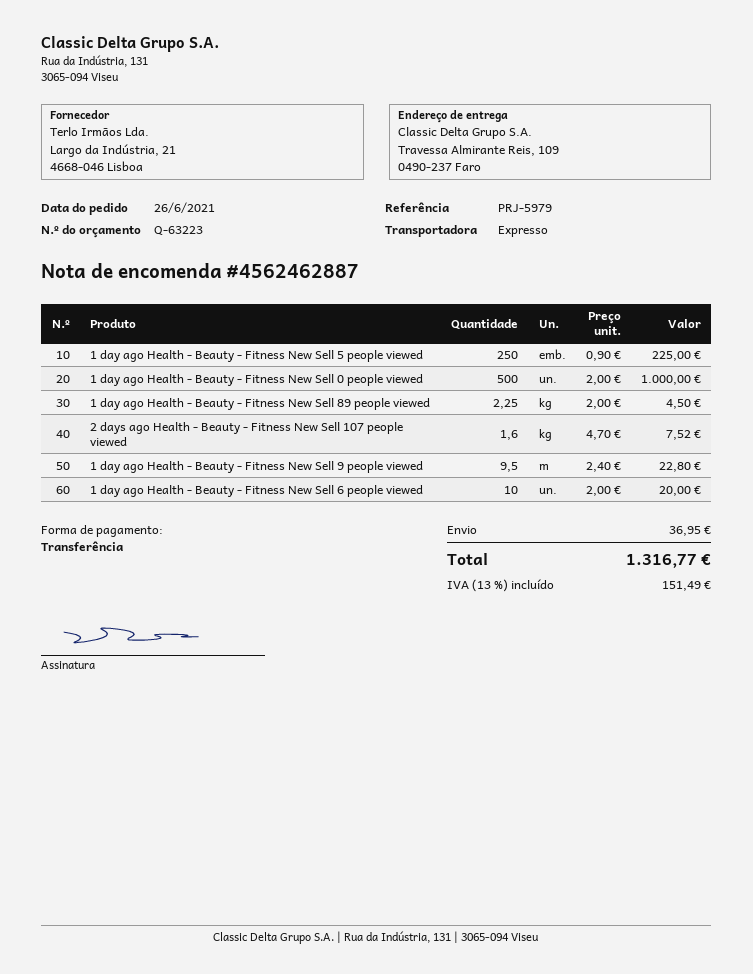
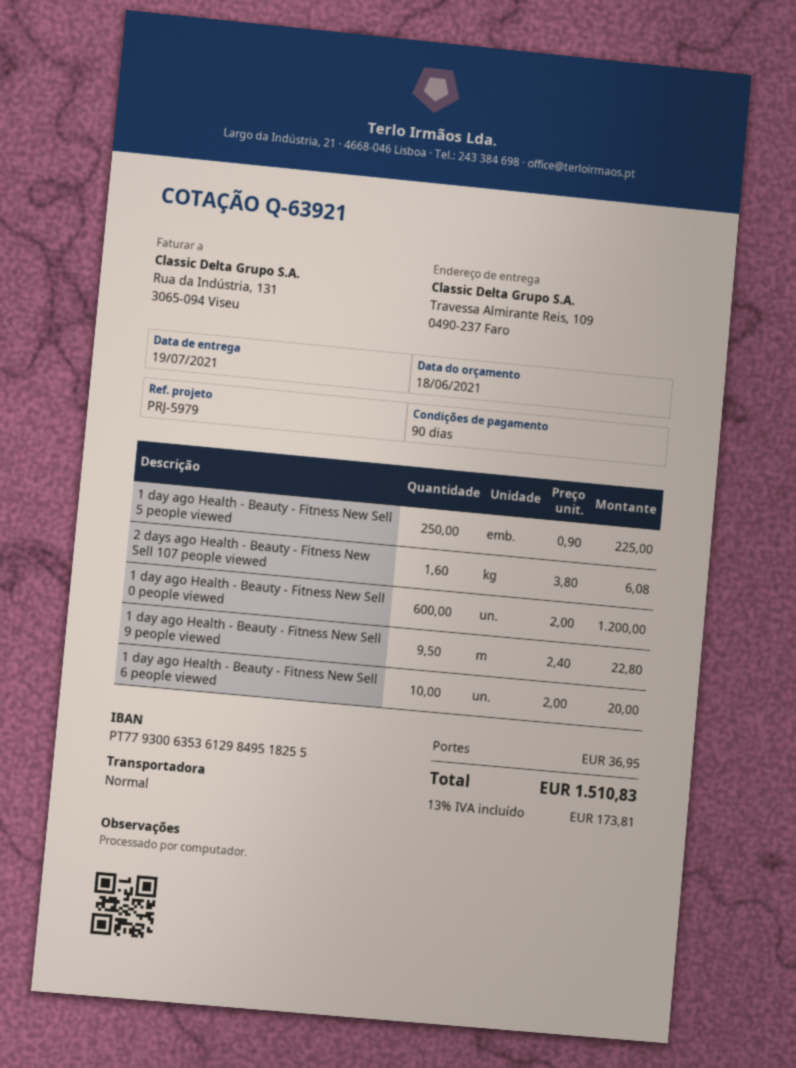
quote number: Q-63223 -> Q-63921
shipping method: express -> standard
1 day ago Health - Beauty - Fitness New Sell 0 people viewed: 500 x 2.00 = 1000.00 -> 600 x 2.00 = 1200.00
1 day ago Health - Beauty - Fitness New Sell 89 people viewed: 2.25 x 2.00 = 4.50 -> none
2 days ago Health - Beauty - Fitness New Sell 107 people viewed: 1.6 x 4.70 = 7.52 -> 1.6 x 3.80 = 6.08
tax: 13% = 151.49 -> 13% = 173.81
total: 1316.77 -> 1510.83

